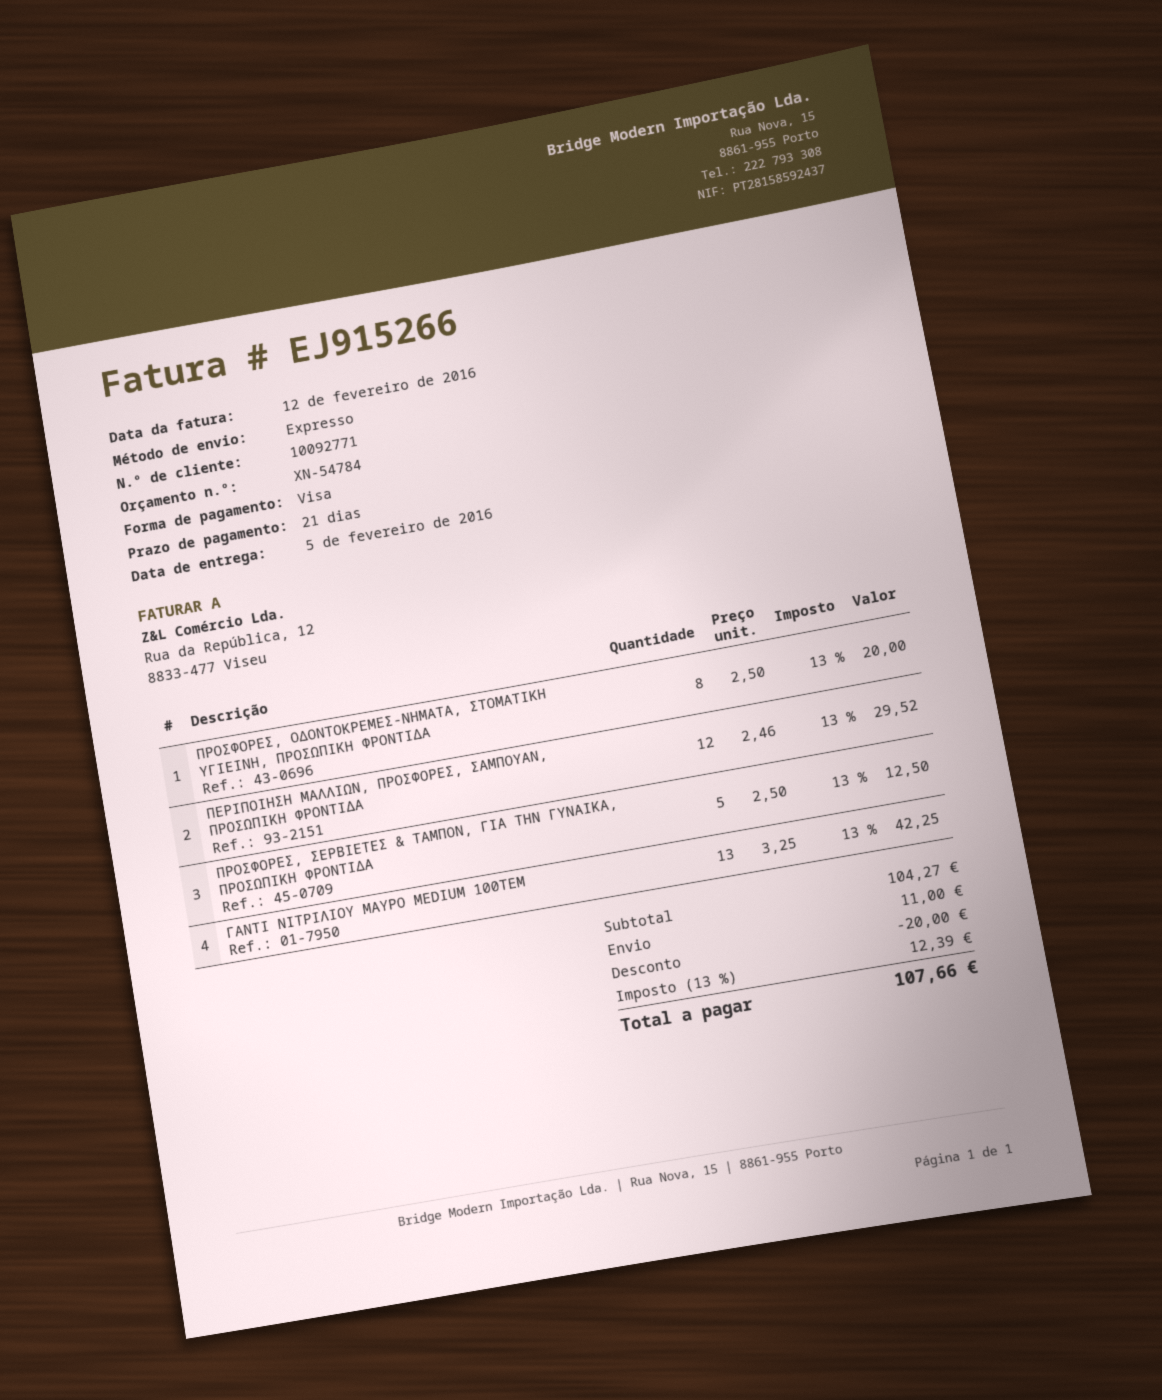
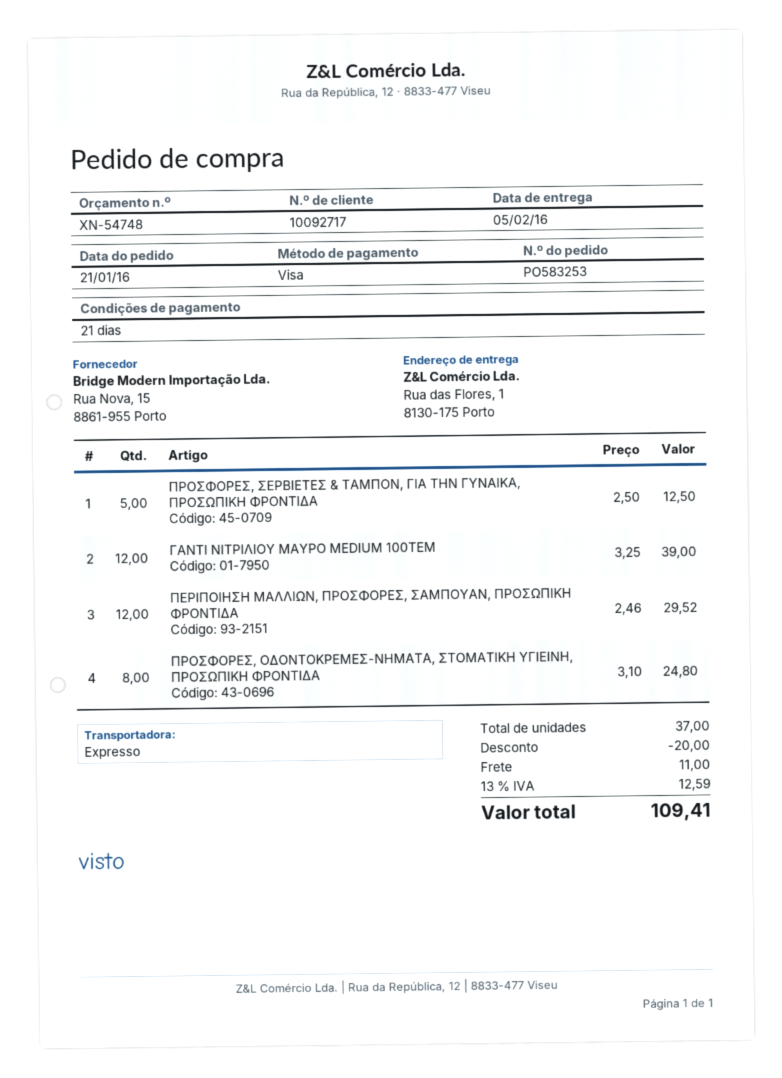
quote number: XN-54784 -> XN-54748
customer number: 10092771 -> 10092717
ΠΡΟΣΦΟΡΕΣ, ΟΔΟΝΤΟΚΡΕΜΕΣ-ΝΗΜΑΤΑ, ΣΤΟΜΑΤΙΚΗ ΥΓΙΕΙΝΗ, ΠΡΟΣΩΠΙΚΗ ΦΡΟΝΤΙΔΑ: 8 x 2.50 = 20.00 -> 8 x 3.10 = 24.80
ΓΑΝΤΙ ΝΙΤΡΙΛΙΟΥ ΜΑΥΡΟ MEDIUM 100TEM: 13 x 3.25 = 42.25 -> 12 x 3.25 = 39.00
tax: 13% = 12.39 -> 13% = 12.59
total: 107.66 -> 109.41

